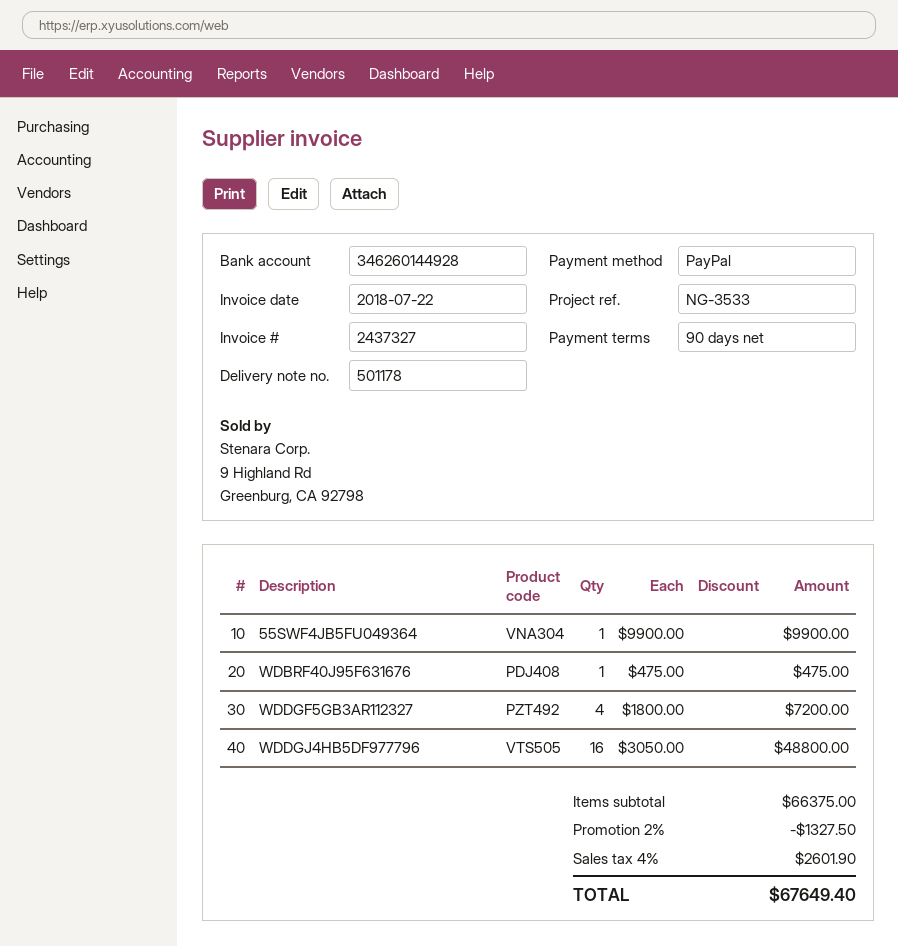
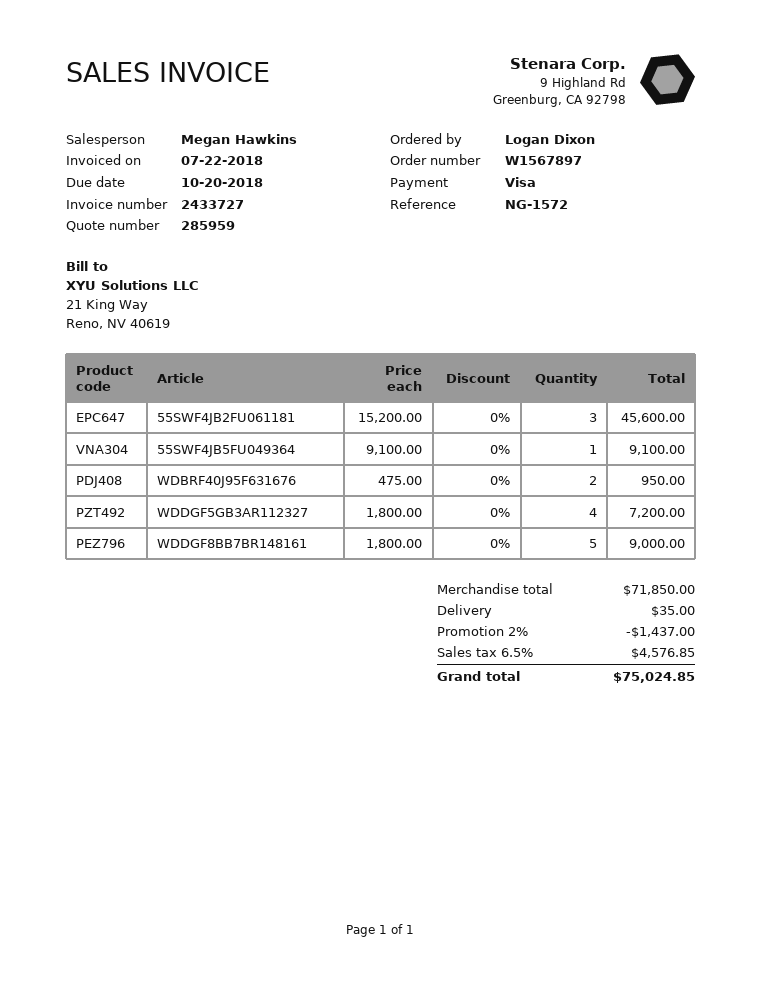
invoice number: 2437327 -> 2433727
reference: NG-3533 -> NG-1572
payment method: PayPal -> Visa
55SWF4JB5FU049364: 1 x 9900.00 = 9900.00 -> 1 x 9100.00 = 9100.00
WDBRF40J95F631676: 1 x 475.00 = 475.00 -> 2 x 475.00 = 950.00
WDDGJ4HB5DF977796: 16 x 3050.00 = 48800.00 -> none
55SWF4JB2FU061181: none -> 3 x 15200.00 = 45600.00
WDDGF8BB7BR148161: none -> 5 x 1800.00 = 9000.00
subtotal: 66375.00 -> 71850.00
discount: 2% = 1327.50 -> 2% = 1437.00
shipping: none -> 35.00
tax: 4% = 2601.90 -> 6.5% = 4576.85
total: 67649.40 -> 75024.85

